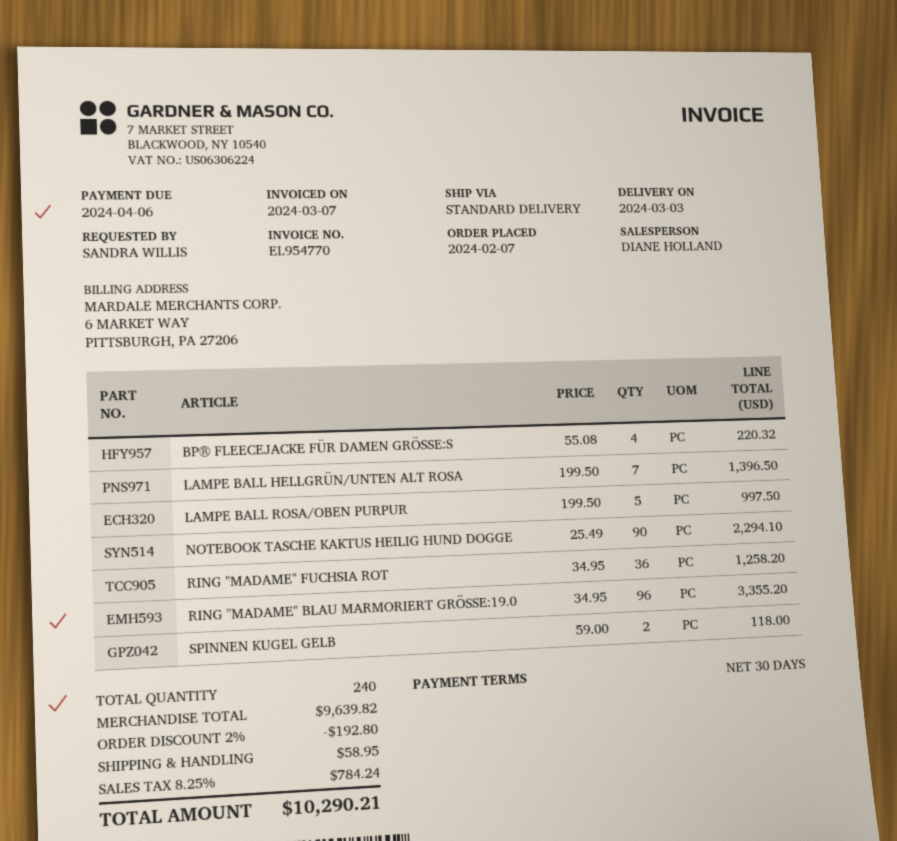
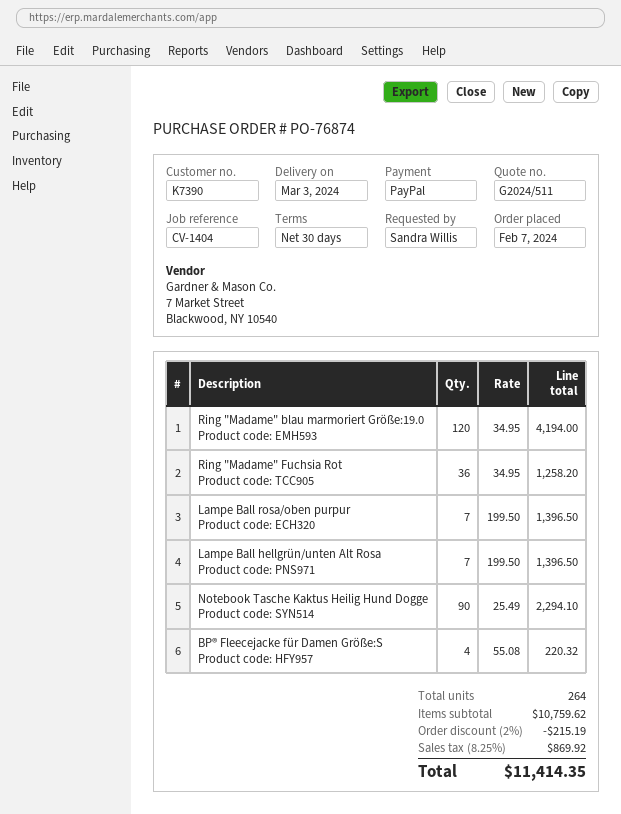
LAMPE BALL ROSA/OBEN PURPUR: 5 x 199.50 = 997.50 -> 7 x 199.50 = 1396.50
RING "MADAME" BLAU MARMORIERT GRÖSSE:19.0: 96 x 34.95 = 3355.20 -> 120 x 34.95 = 4194.00
SPINNEN KUGEL GELB: 2 x 59.00 = 118.00 -> none
total quantity: 240 -> 264
subtotal: 9639.82 -> 10759.62
discount: 2% = 192.80 -> 2% = 215.19
shipping: 58.95 -> none
tax: 8.25% = 784.24 -> 8.25% = 869.92
total: 10290.21 -> 11414.35

